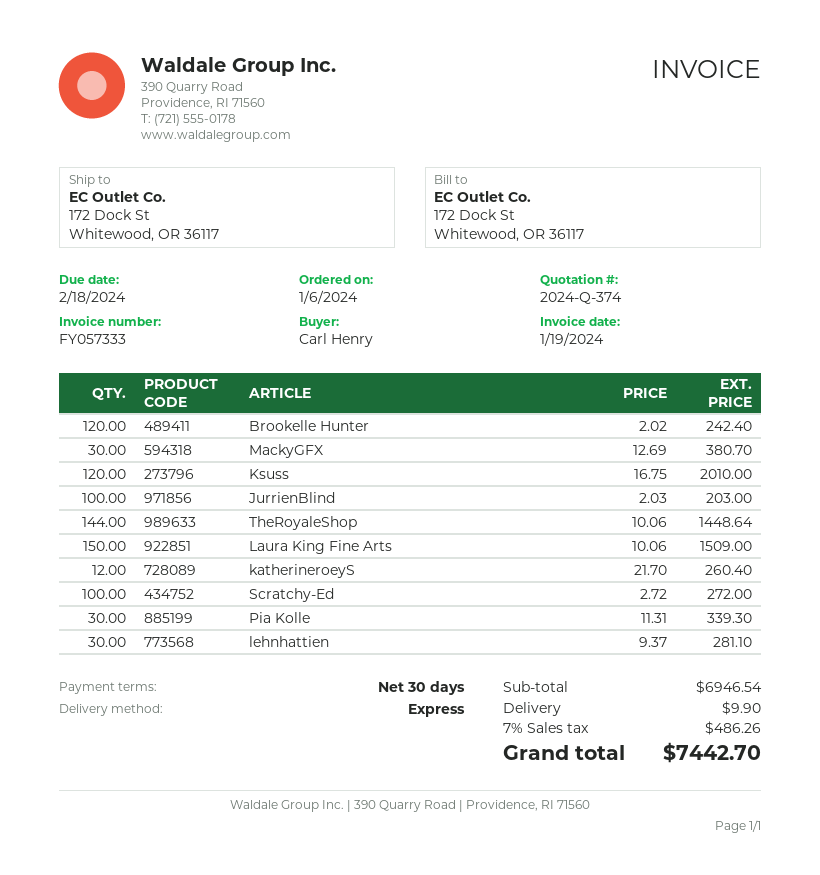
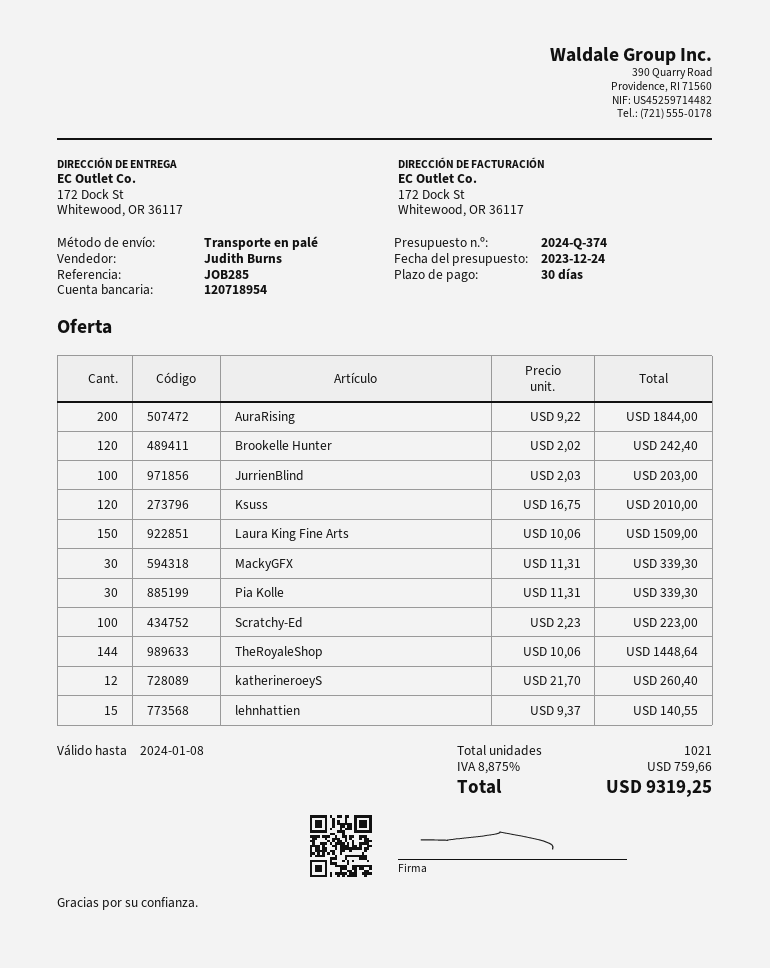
shipping method: express -> pallet freight
MackyGFX: 30 x 12.69 = 380.70 -> 30 x 11.31 = 339.30
Scratchy-Ed: 100 x 2.72 = 272.00 -> 100 x 2.23 = 223.00
lehnhattien: 30 x 9.37 = 281.10 -> 15 x 9.37 = 140.55
AuraRising: none -> 200 x 9.22 = 1844.00
shipping: 9.90 -> none
tax: 7% = 486.26 -> 8.875% = 759.66
total: 7442.70 -> 9319.25

